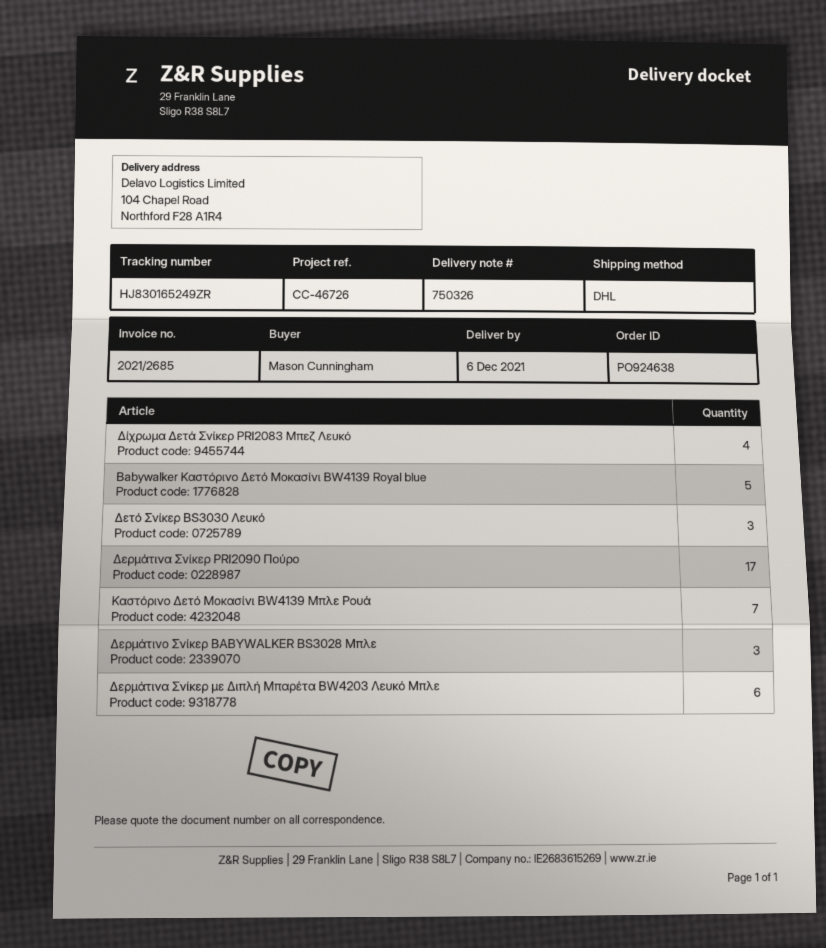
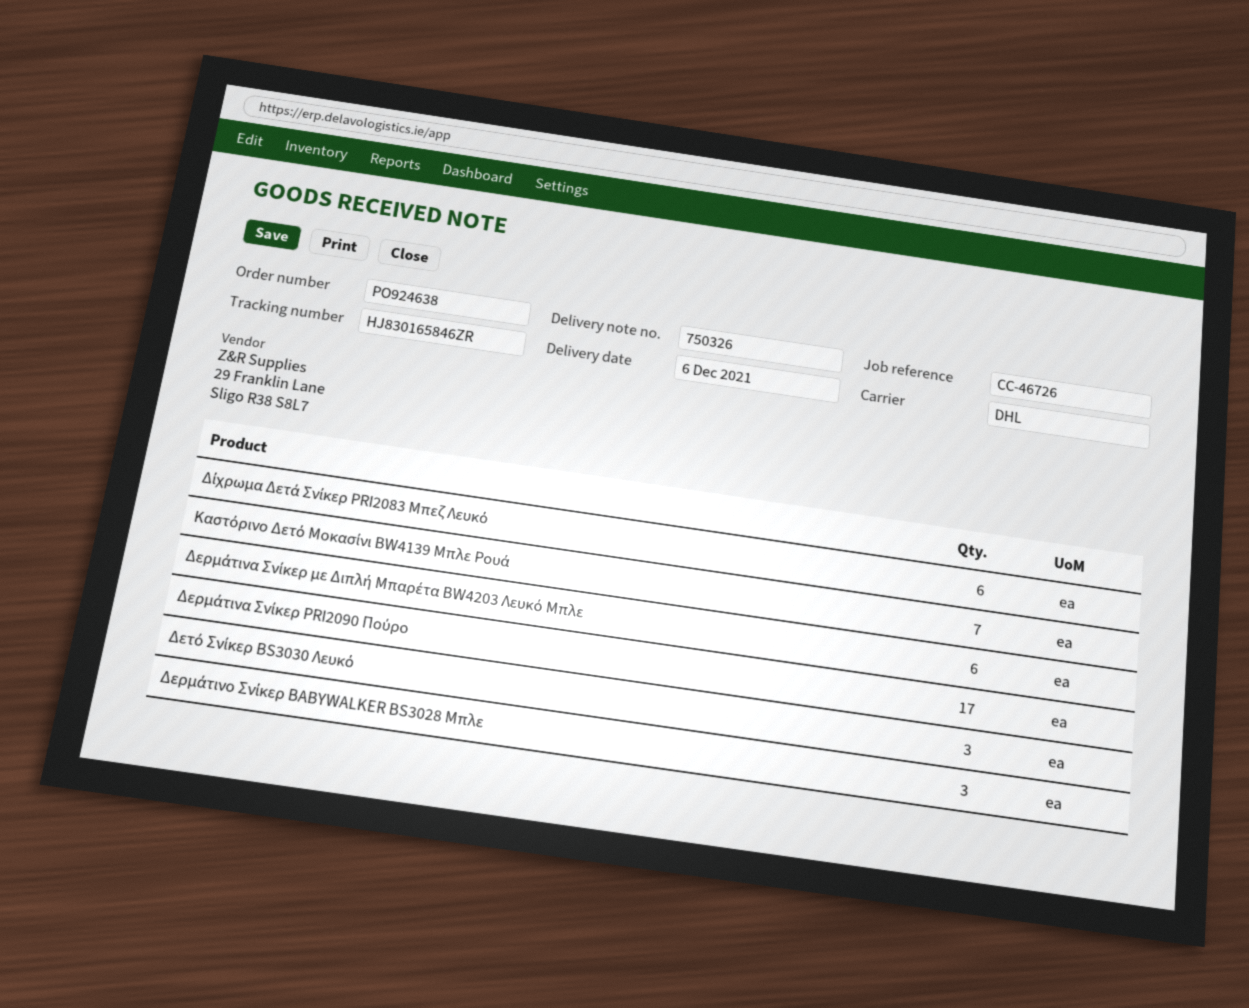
tracking number: HJ830165249ZR -> HJ830165846ZR
Δίχρωμα Δετά Σνίκερ PRI2083 Μπεζ Λευκό: 4 -> 6
Babywalker Καστόρινο Δετό Μοκασίνι BW4139 Royal blue: 5 -> none

